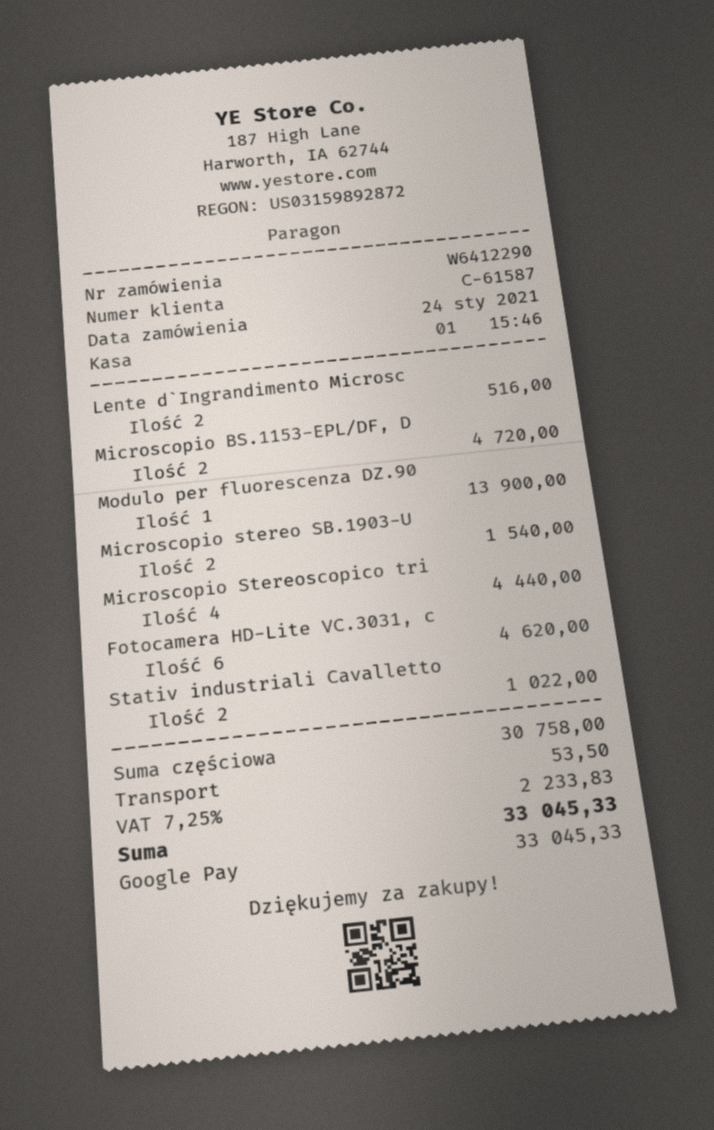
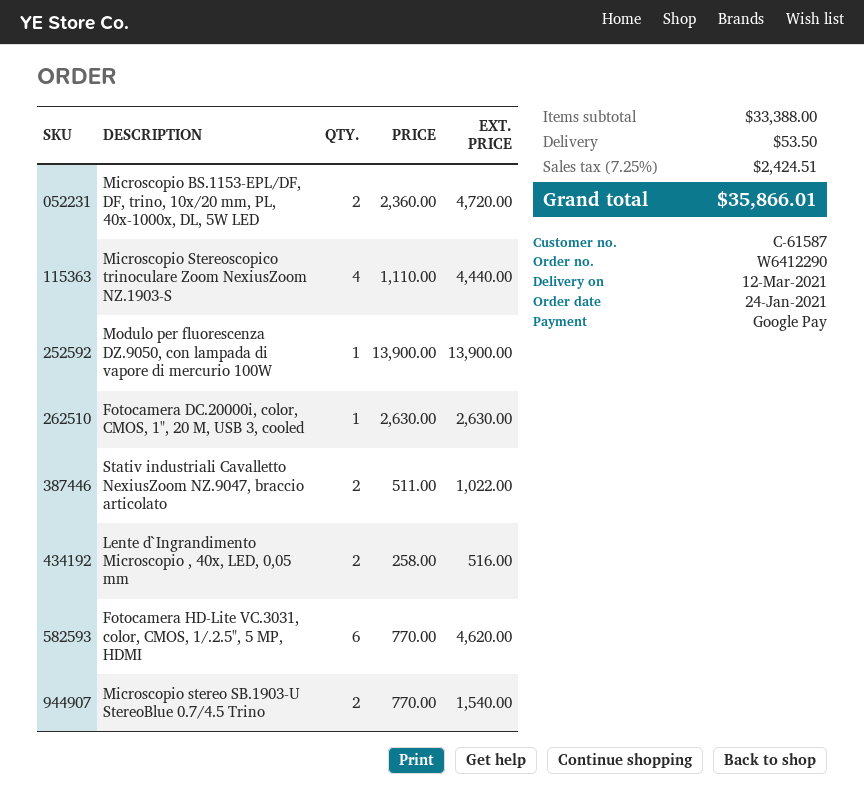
Fotocamera DC.20000i, color, CMOS, 1", 20 M, USB 3, cooled: none -> 1 for 2630.00
subtotal: 30758.00 -> 33388.00
tax: 7.25% = 2233.83 -> 7.25% = 2424.51
total: 33045.33 -> 35866.01

